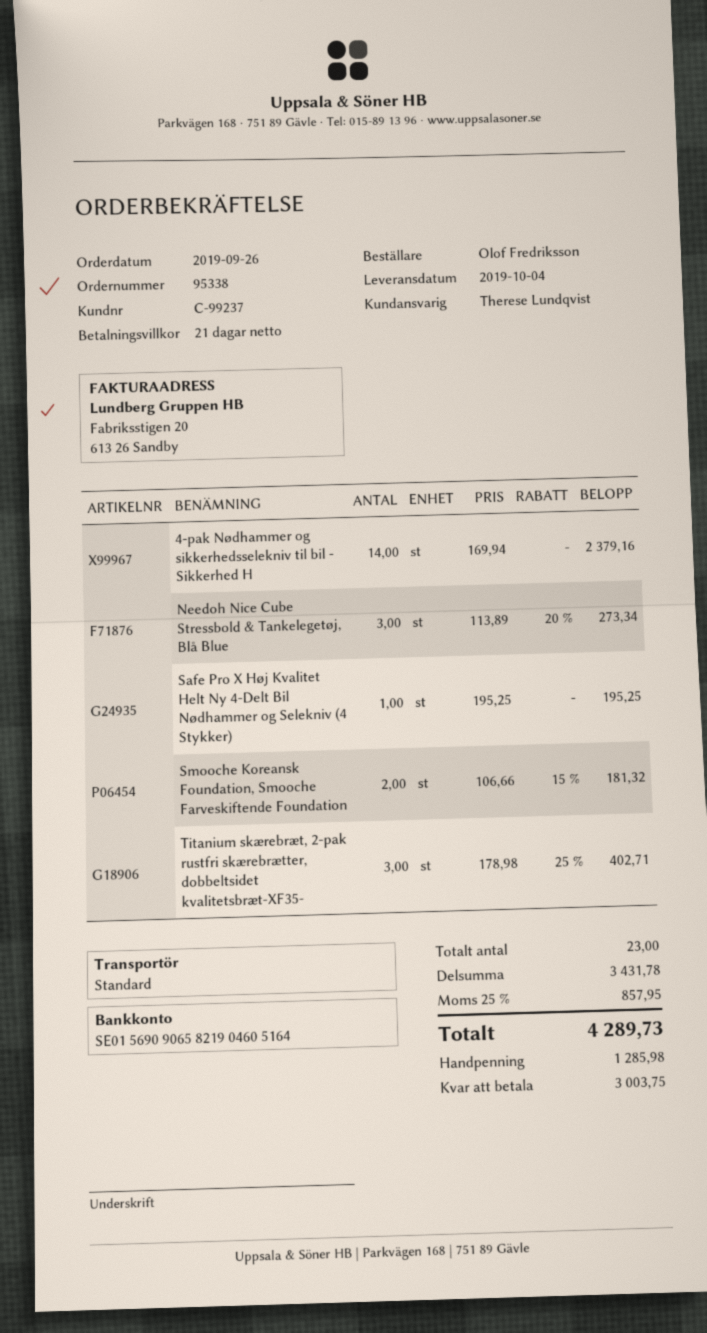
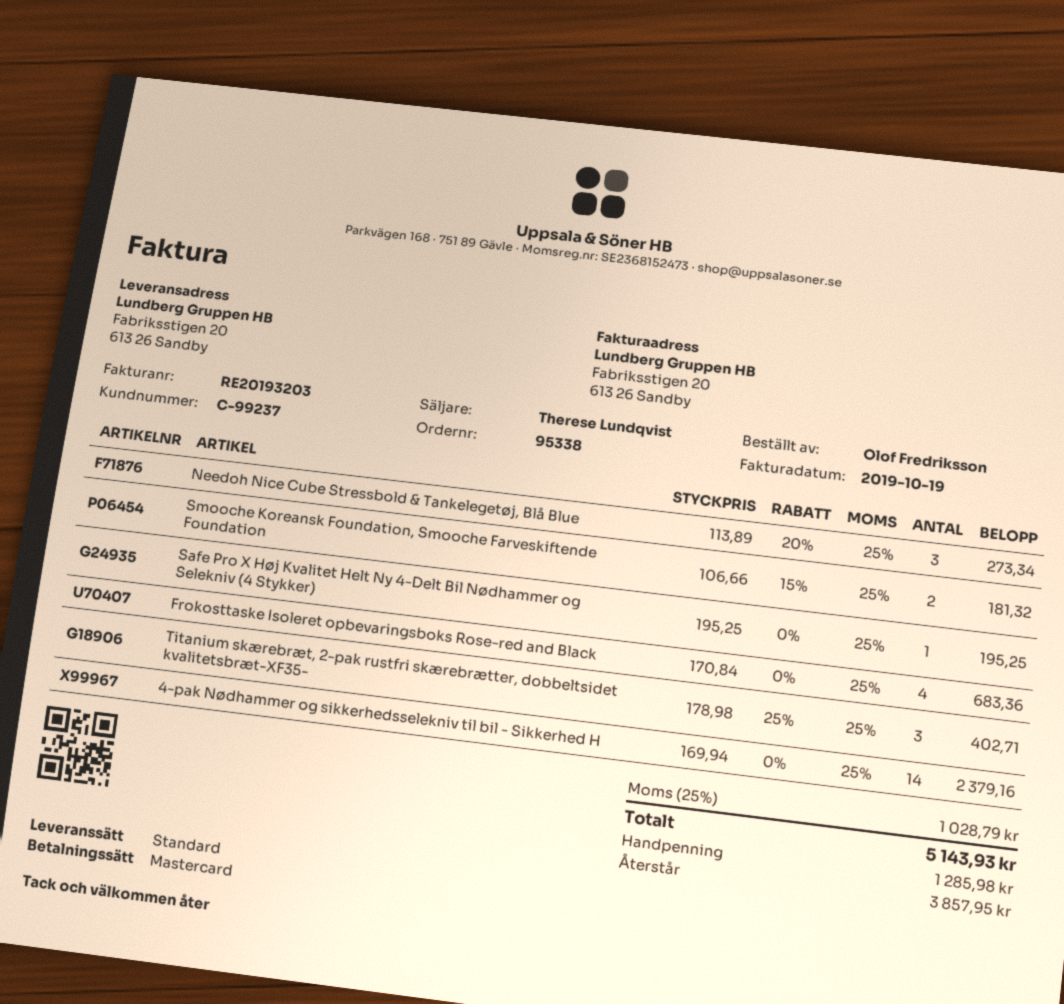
Frokosttaske Isoleret opbevaringsboks Rose-red and Black: none -> 4 x 170.84 = 683.36
tax: 25% = 857.95 -> 25% = 1028.79
total: 4289.73 -> 5143.93
balance: 3003.75 -> 3857.95

